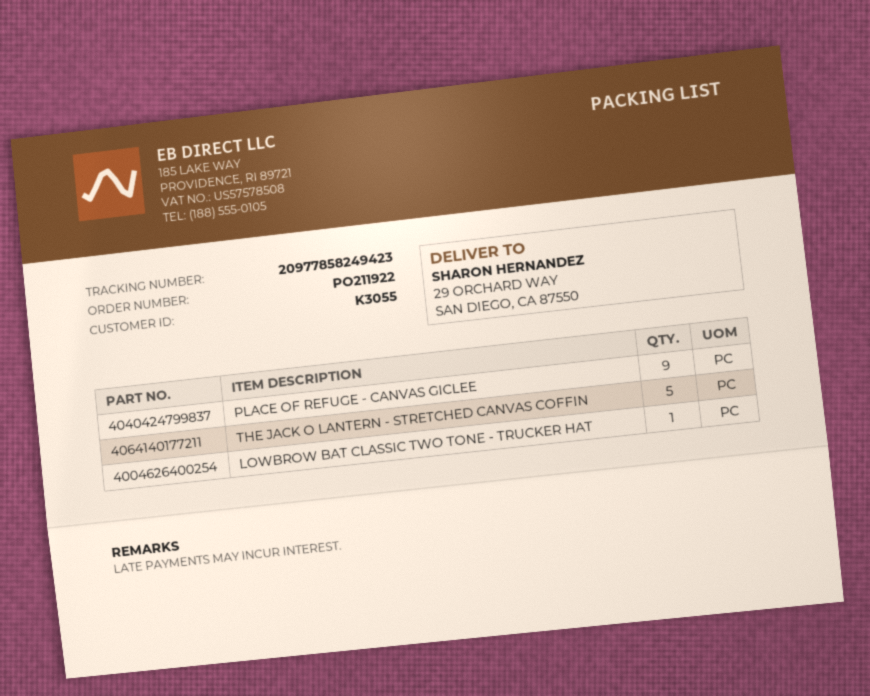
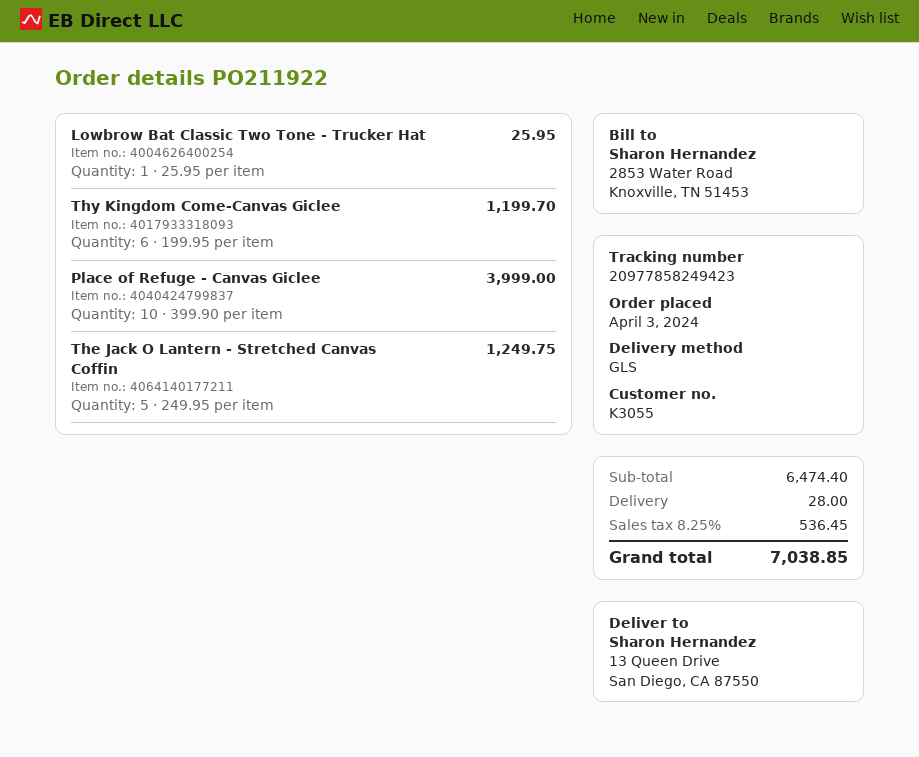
ship to: 29 ORCHARD WAY, SAN DIEGO, CA 87550 -> 13 Queen Drive, San Diego, CA 87550
PLACE OF REFUGE - CANVAS GICLEE: 9 -> 10
Thy Kingdom Come-Canvas Giclee: none -> 6

